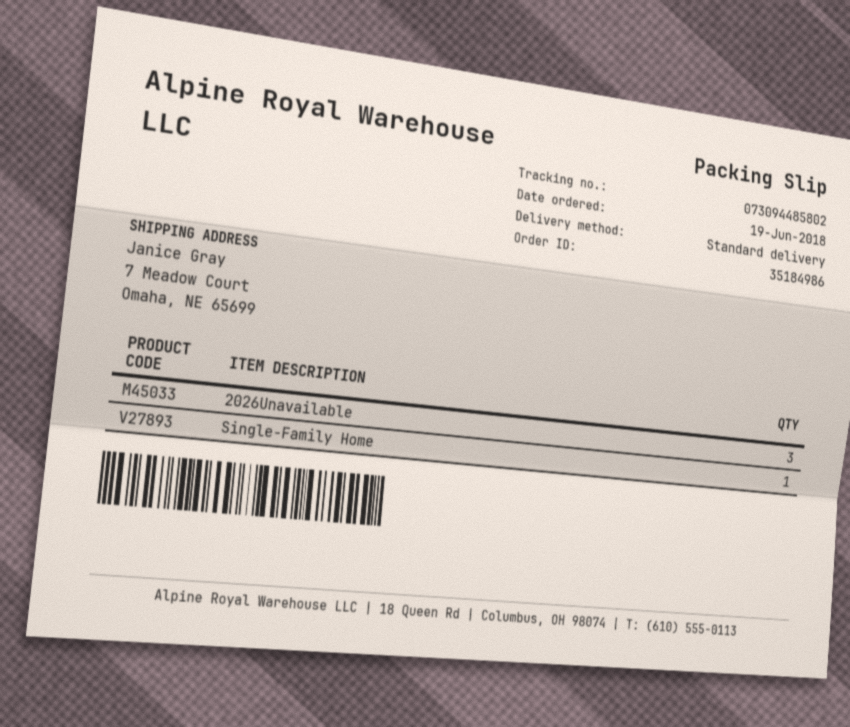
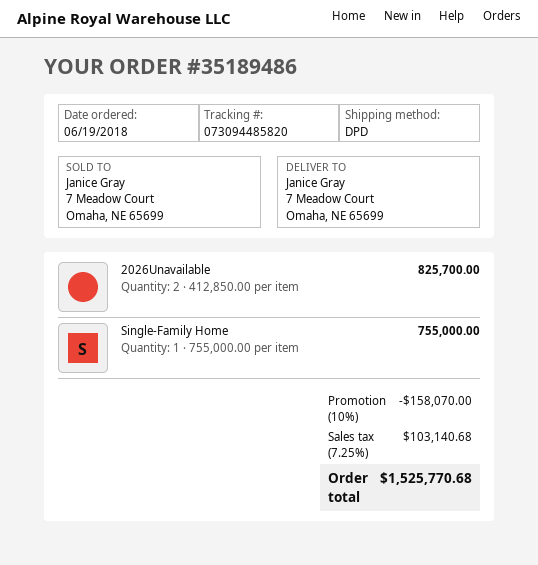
order number: 35184986 -> 35189486
shipping method: standard -> DPD
tracking number: 073094485802 -> 073094485820
2026Unavailable: 3 -> 2

